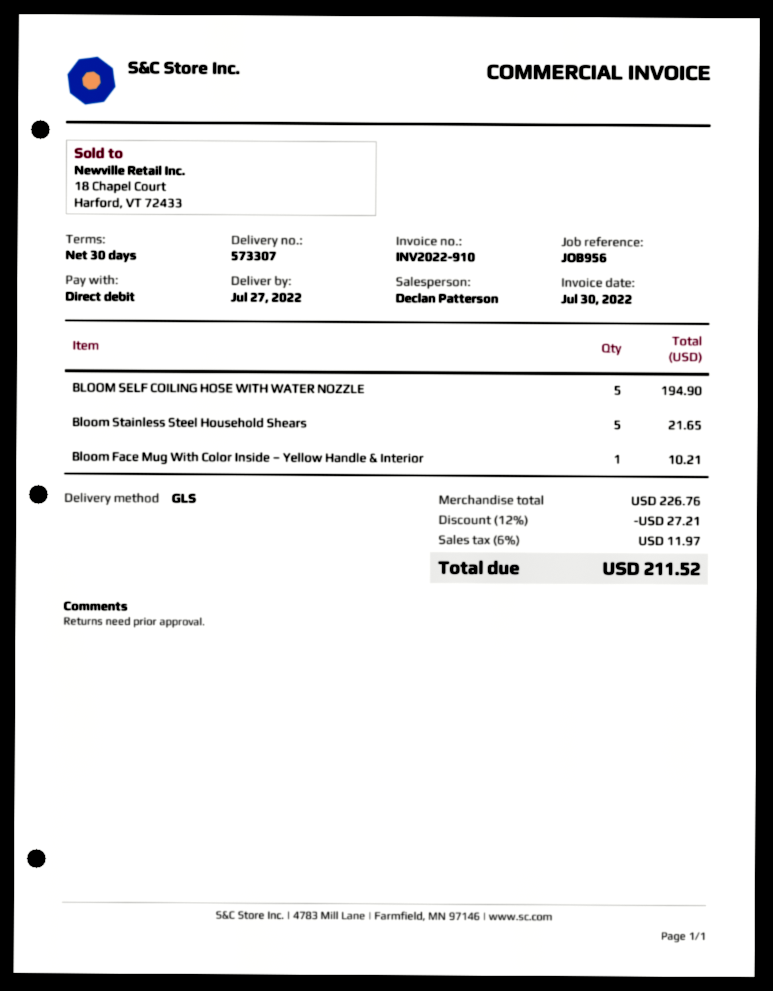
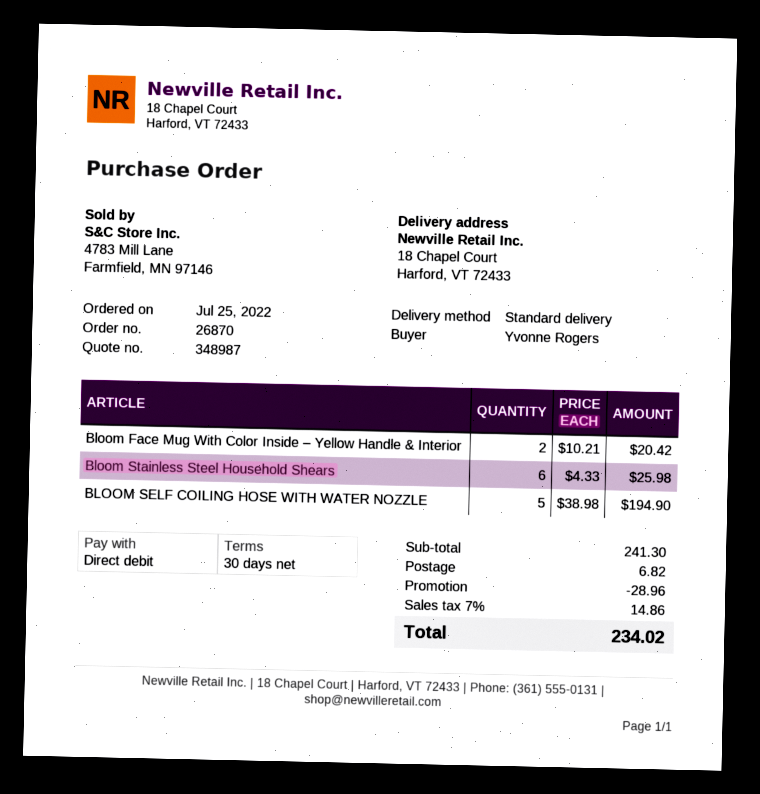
shipping method: GLS -> standard
Bloom Stainless Steel Household Shears: 5 for 21.65 -> 6 for 25.98
Bloom Face Mug With Color Inside – Yellow Handle & Interior: 1 for 10.21 -> 2 for 20.42
subtotal: 226.76 -> 241.30
discount: 27.21 -> 28.96
shipping: none -> 6.82
tax: 6% = 11.97 -> 7% = 14.86
total: 211.52 -> 234.02

